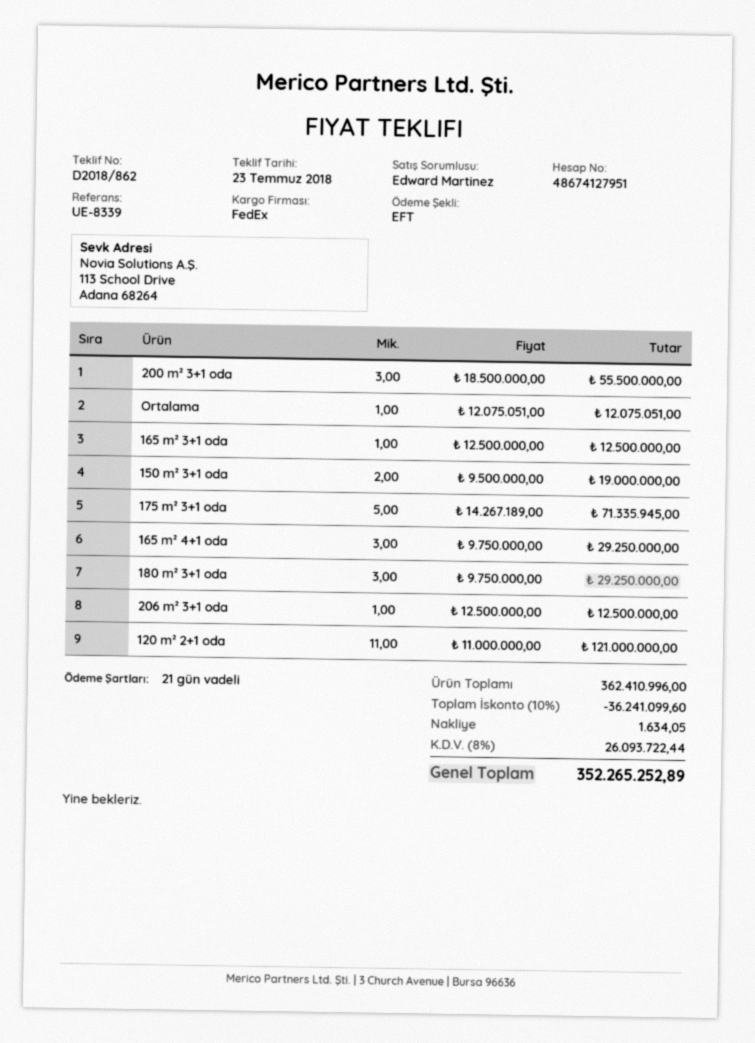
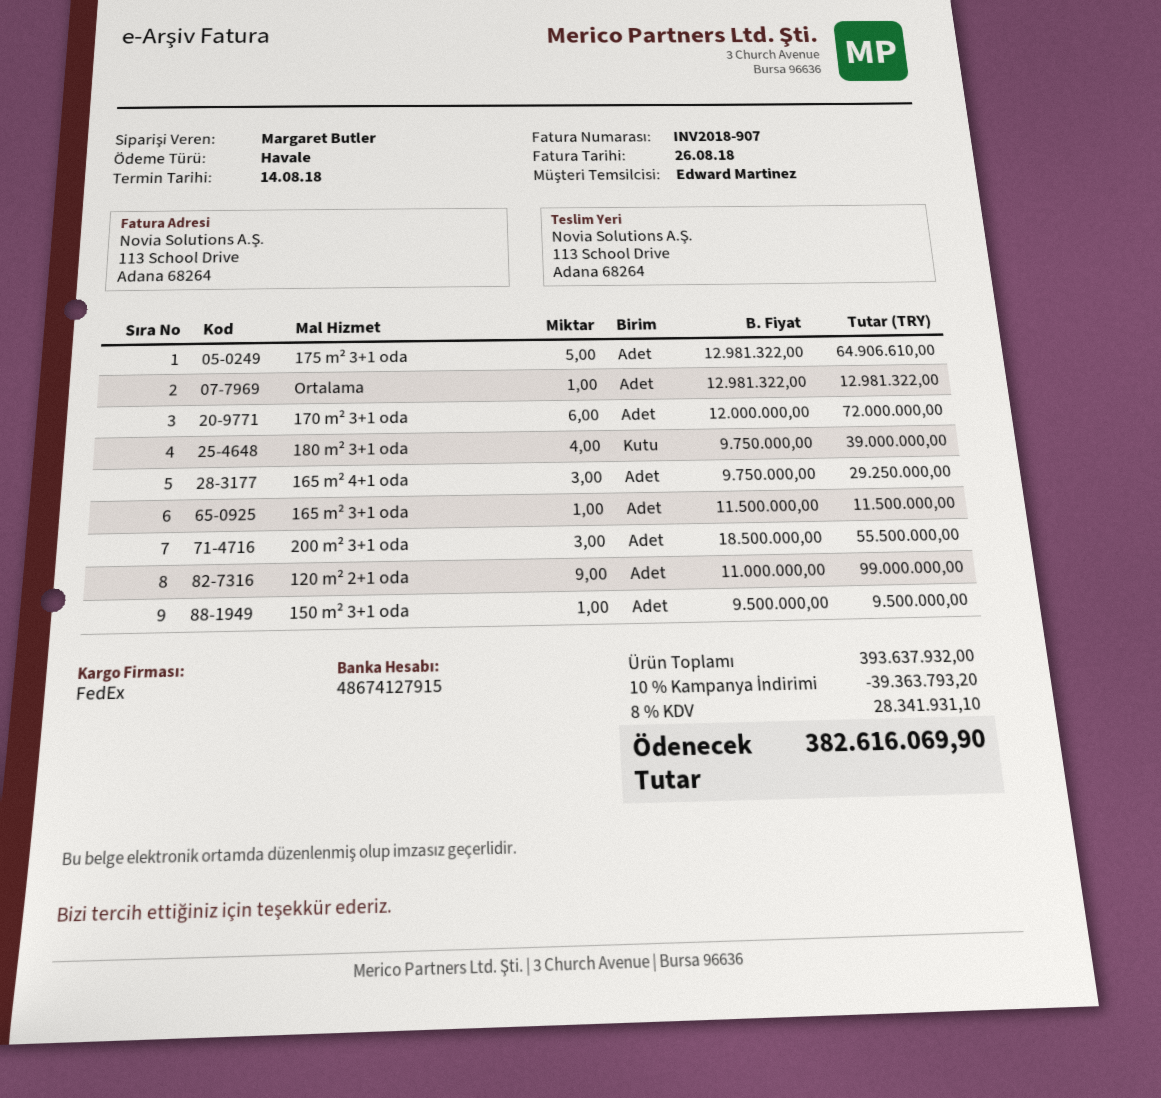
bank account: 48674127951 -> 48674127915
Ortalama: 1 x 12075051.00 = 12075051.00 -> 1 x 12981322.00 = 12981322.00
165 m² 3+1 oda: 1 x 12500000.00 = 12500000.00 -> 1 x 11500000.00 = 11500000.00
150 m² 3+1 oda: 2 x 9500000.00 = 19000000.00 -> 1 x 9500000.00 = 9500000.00
175 m² 3+1 oda: 5 x 14267189.00 = 71335945.00 -> 5 x 12981322.00 = 64906610.00
180 m² 3+1 oda: 3 x 9750000.00 = 29250000.00 -> 4 x 9750000.00 = 39000000.00
206 m² 3+1 oda: 1 x 12500000.00 = 12500000.00 -> none
120 m² 2+1 oda: 11 x 11000000.00 = 121000000.00 -> 9 x 11000000.00 = 99000000.00
170 m² 3+1 oda: none -> 6 x 12000000.00 = 72000000.00
subtotal: 362410996.00 -> 393637932.00
discount: 10% = 36241099.60 -> 10% = 39363793.20
shipping: 1634.05 -> none
tax: 8% = 26093722.44 -> 8% = 28341931.10
total: 352265252.89 -> 382616069.90

